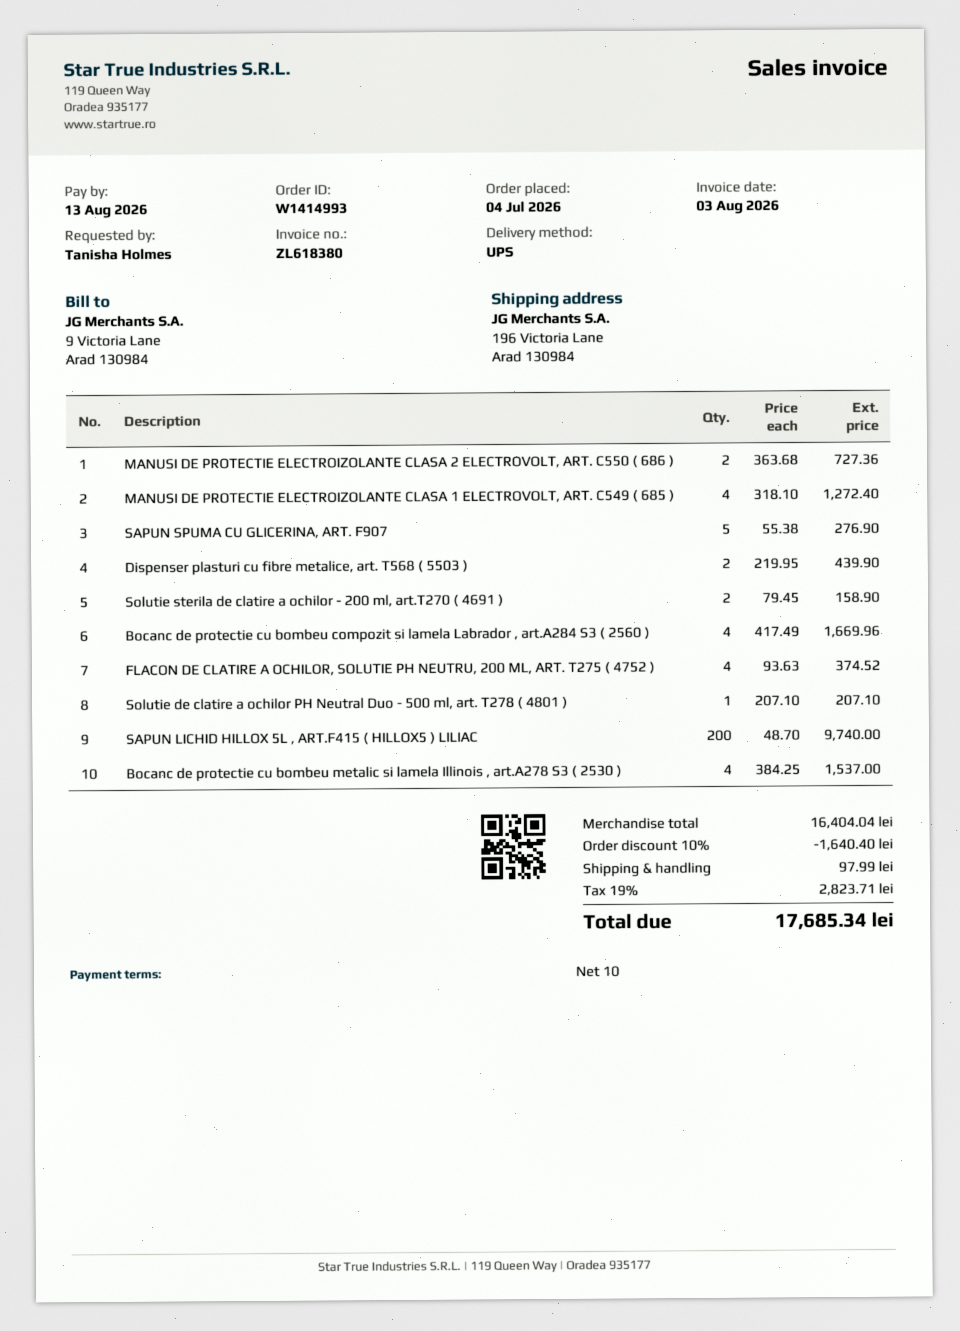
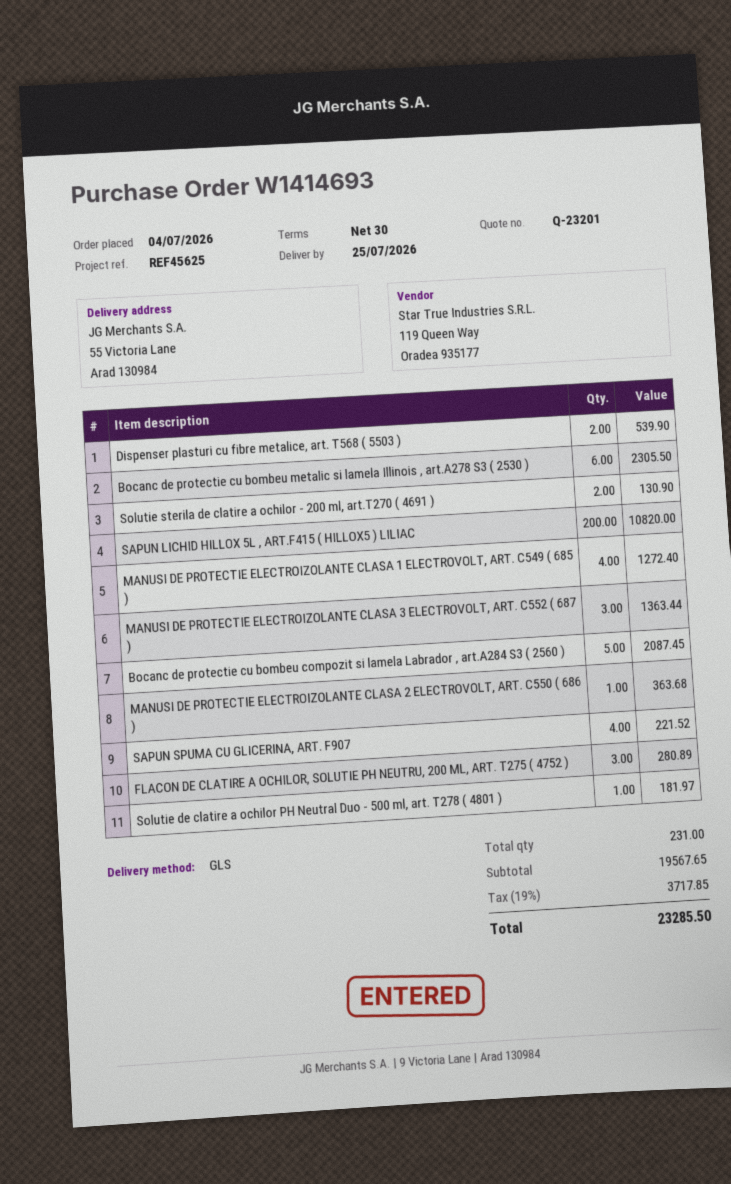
order number: W1414993 -> W1414693
payment terms: 10 days -> 30 days
shipping method: UPS -> GLS
ship to: 196 Victoria Lane, Arad 130984 -> 55 Victoria Lane, Arad 130984
MANUSI DE PROTECTIE ELECTROIZOLANTE CLASA 2 ELECTROVOLT, ART. C550 ( 686 ): 2 for 727.36 -> 1 for 363.68
SAPUN SPUMA CU GLICERINA, ART. F907: 5 for 276.90 -> 4 for 221.52
Dispenser plasturi cu fibre metalice, art. T568 ( 5503 ): 2 for 439.90 -> 2 for 539.90
Solutie sterila de clatire a ochilor - 200 ml, art.T270 ( 4691 ): 2 for 158.90 -> 2 for 130.90
Bocanc de protectie cu bombeu compozit si lamela Labrador , art.A284 S3 ( 2560 ): 4 for 1669.96 -> 5 for 2087.45
FLACON DE CLATIRE A OCHILOR, SOLUTIE PH NEUTRU, 200 ML, ART. T275 ( 4752 ): 4 for 374.52 -> 3 for 280.89
Solutie de clatire a ochilor PH Neutral Duo - 500 ml, art. T278 ( 4801 ): 1 for 207.10 -> 1 for 181.97
SAPUN LICHID HILLOX 5L , ART.F415 ( HILLOX5 ) LILIAC: 200 for 9740.00 -> 200 for 10820.00
Bocanc de protectie cu bombeu metalic si lamela Illinois , art.A278 S3 ( 2530 ): 4 for 1537.00 -> 6 for 2305.50
MANUSI DE PROTECTIE ELECTROIZOLANTE CLASA 3 ELECTROVOLT, ART. C552 ( 687 ): none -> 3 for 1363.44
subtotal: 16404.04 -> 19567.65
discount: 10% = 1640.40 -> none
shipping: 97.99 -> none
tax: 19% = 2823.71 -> 19% = 3717.85
total: 17685.34 -> 23285.50

